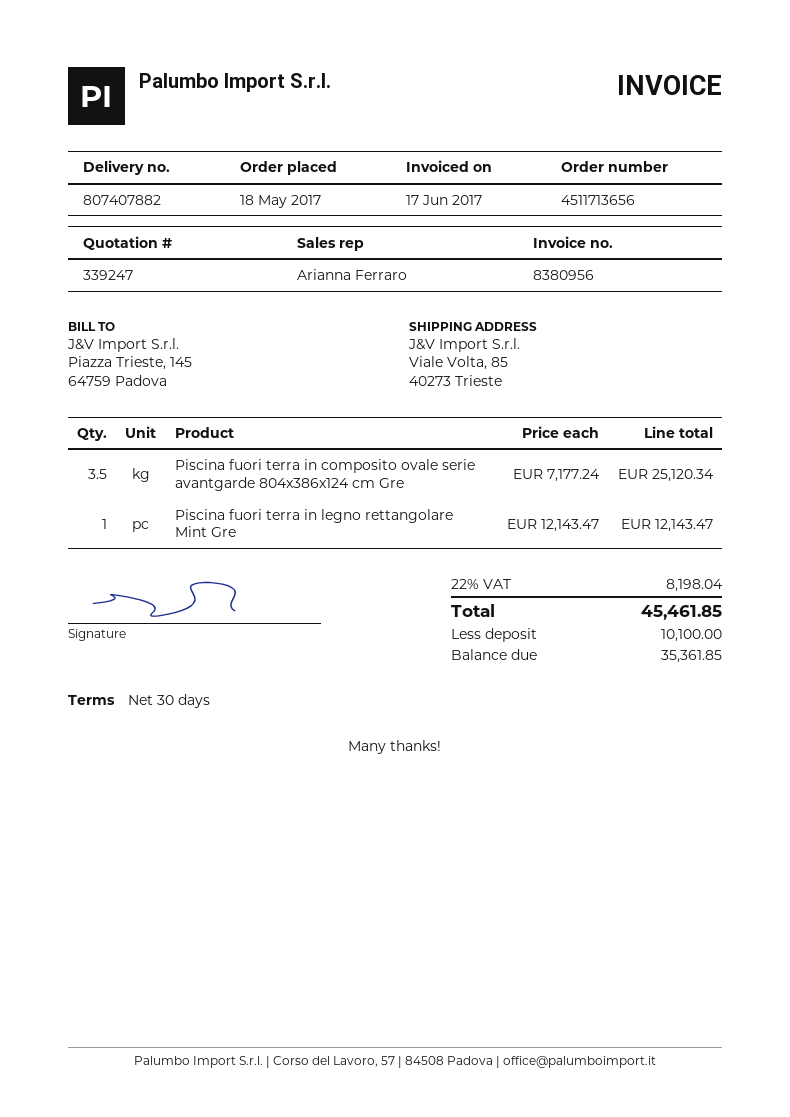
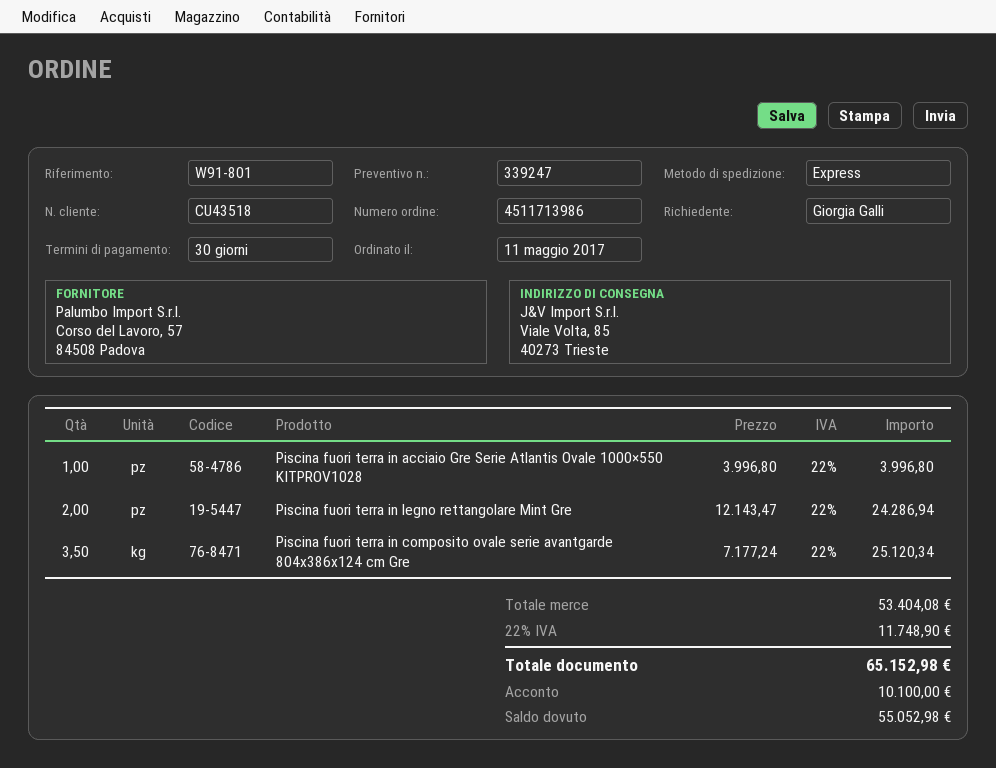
order number: 4511713656 -> 4511713986
order date: 2017-05-18 -> 2017-05-11
Piscina fuori terra in legno rettangolare Mint Gre: 1 x 12143.47 = 12143.47 -> 2 x 12143.47 = 24286.94
Piscina fuori terra in acciaio Gre Serie Atlantis Ovale 1000×550 KITPROV1028: none -> 1 x 3996.80 = 3996.80
tax: 22% = 8198.04 -> 22% = 11748.90
total: 45461.85 -> 65152.98
balance: 35361.85 -> 55052.98

